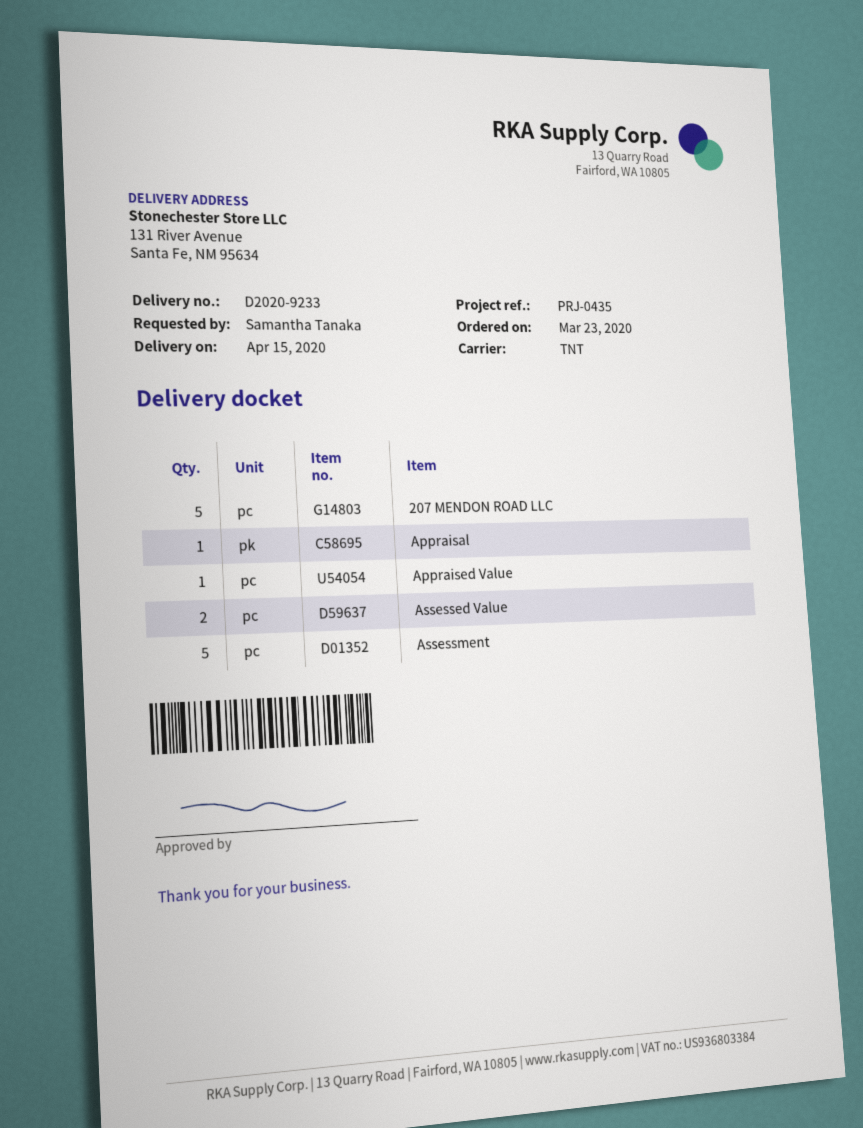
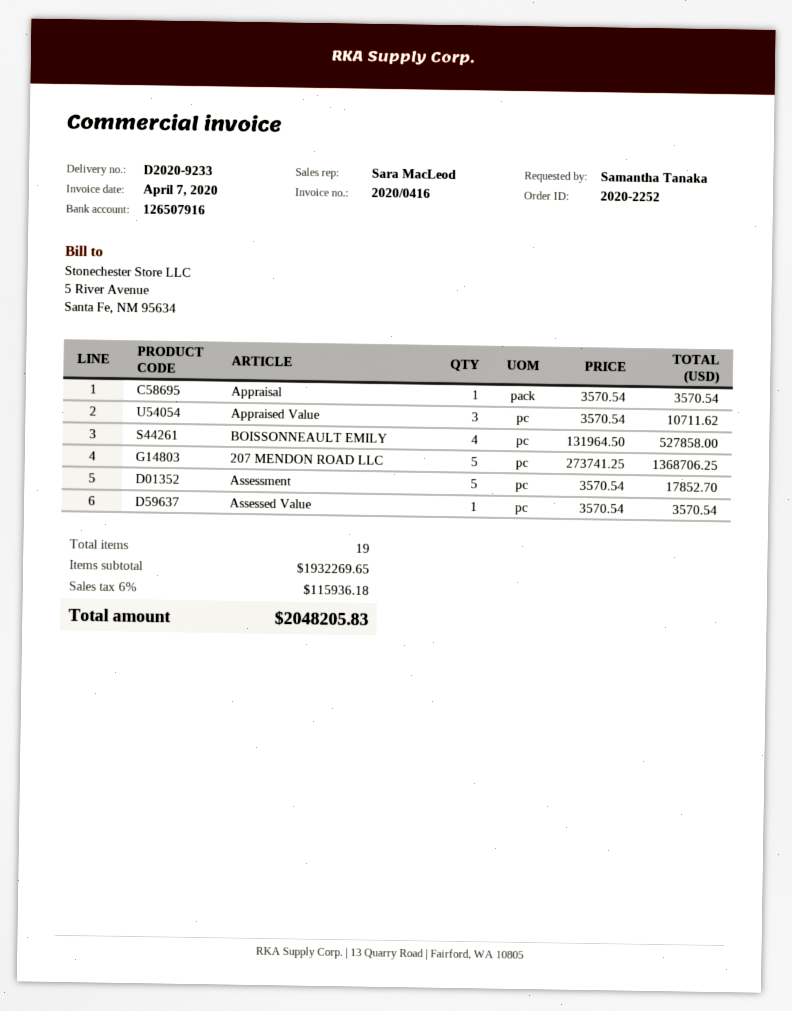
Appraised Value: 1 -> 3
Assessed Value: 2 -> 1
BOISSONNEAULT EMILY: none -> 4

